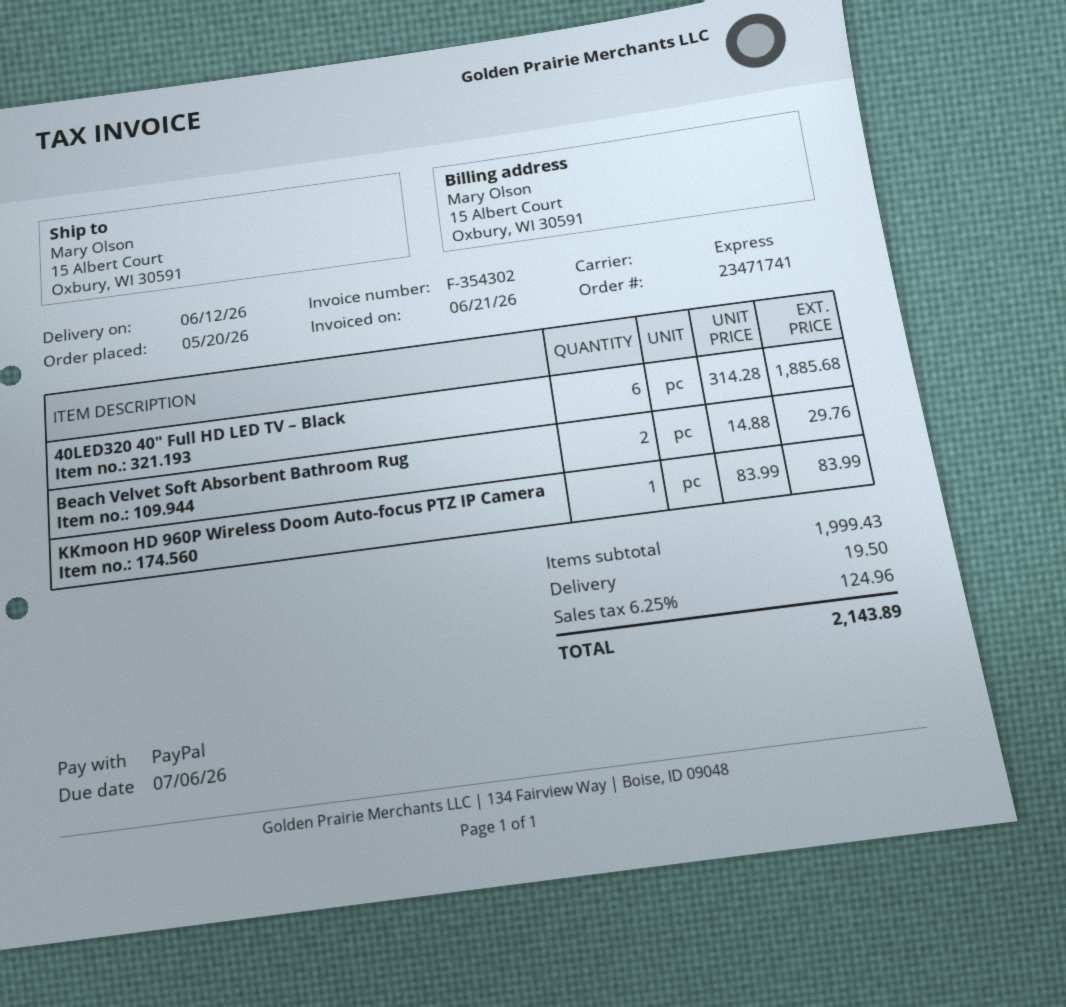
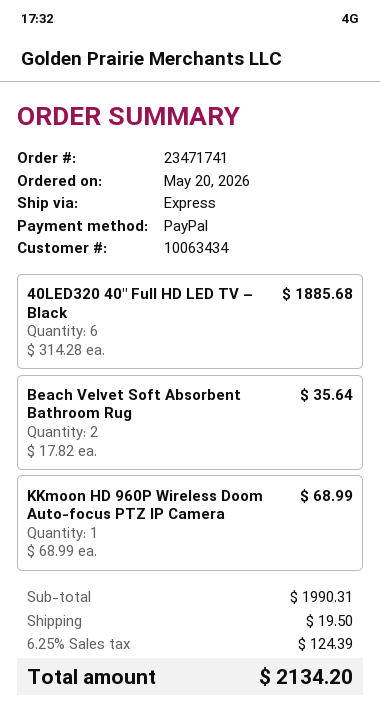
Beach Velvet Soft Absorbent Bathroom Rug: 2 x 14.88 = 29.76 -> 2 x 17.82 = 35.64
KKmoon HD 960P Wireless Doom Auto-focus PTZ IP Camera: 1 x 83.99 = 83.99 -> 1 x 68.99 = 68.99
subtotal: 1999.43 -> 1990.31
tax: 6.25% = 124.96 -> 6.25% = 124.39
total: 2143.89 -> 2134.20

